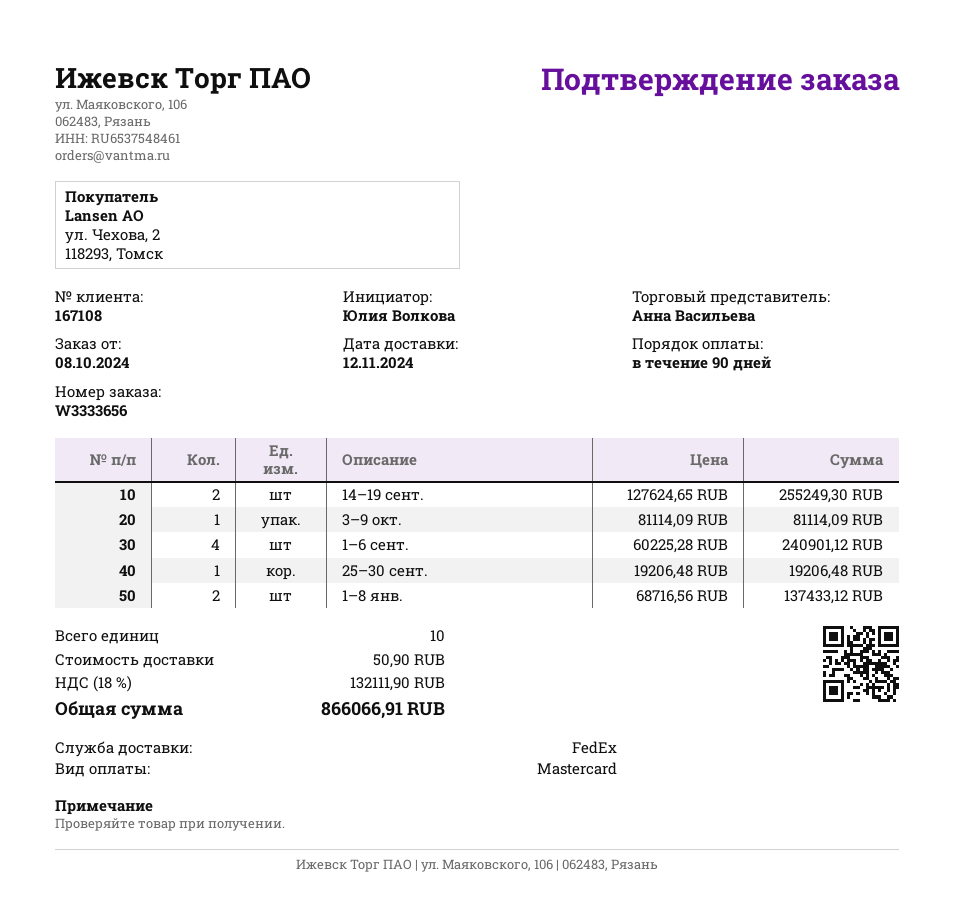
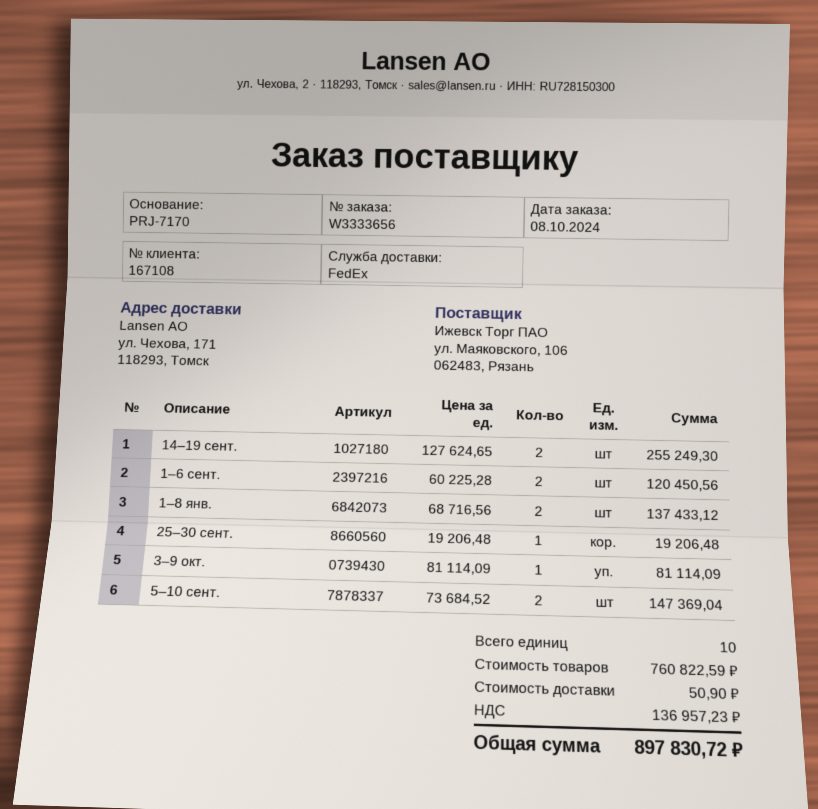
1–6 сент.: 4 x 60225.28 = 240901.12 -> 2 x 60225.28 = 120450.56
5–10 сент.: none -> 2 x 73684.52 = 147369.04
tax: 132111.90 -> 136957.23
total: 866066.91 -> 897830.72

